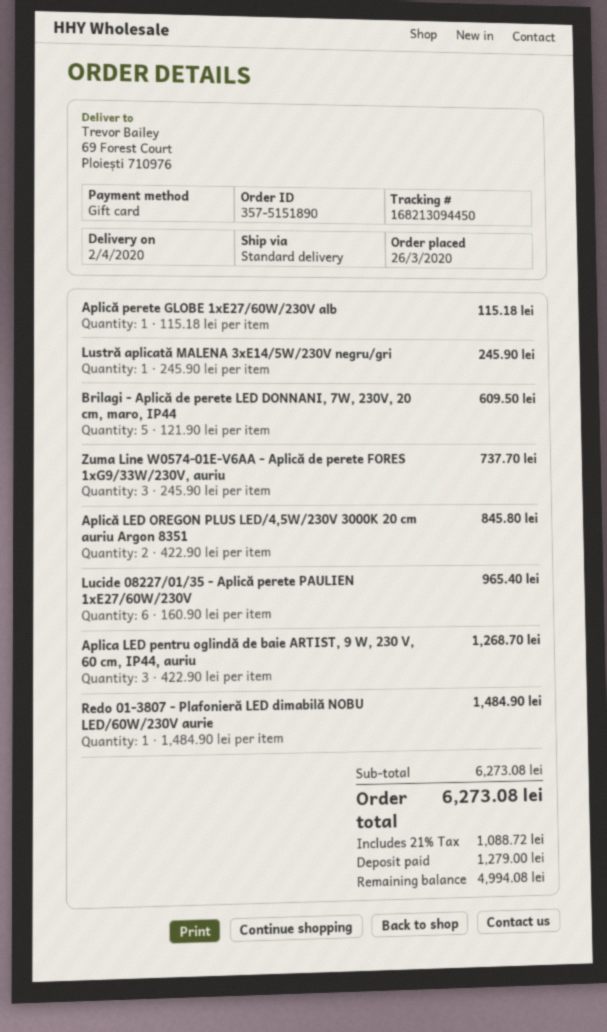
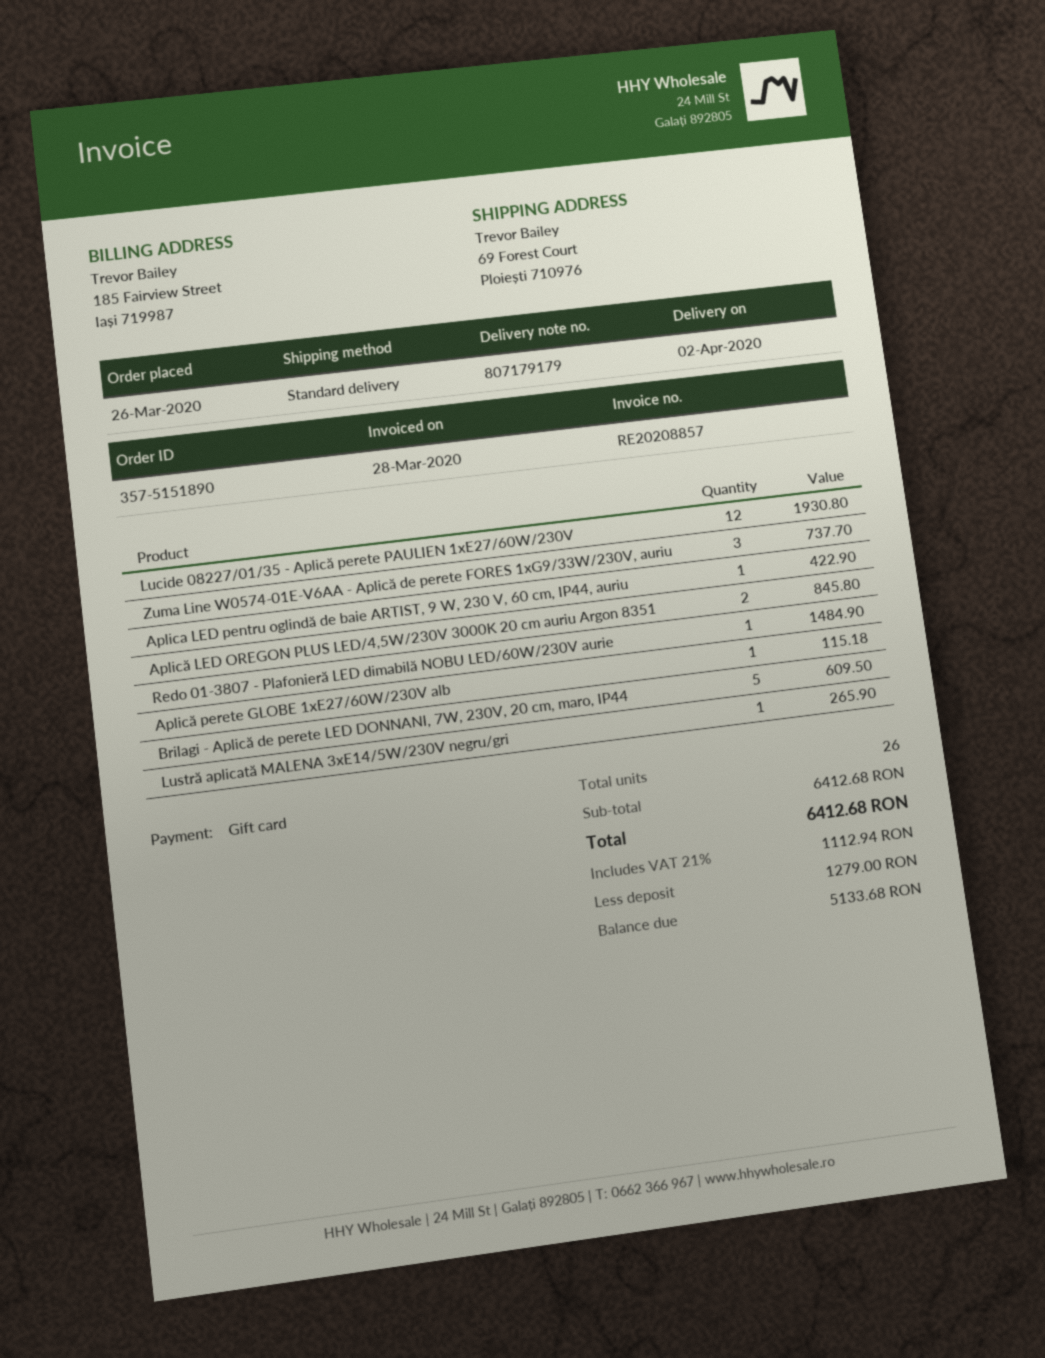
Lustră aplicată MALENA 3xE14/5W/230V negru/gri: 1 for 245.90 -> 1 for 265.90
Lucide 08227/01/35 - Aplică perete PAULIEN 1xE27/60W/230V: 6 for 965.40 -> 12 for 1930.80
Aplica LED pentru oglindă de baie ARTIST, 9 W, 230 V, 60 cm, IP44, auriu: 3 for 1268.70 -> 1 for 422.90
subtotal: 6273.08 -> 6412.68
tax: 21% = 1088.72 -> 21% = 1112.94
total: 6273.08 -> 6412.68
balance: 4994.08 -> 5133.68

